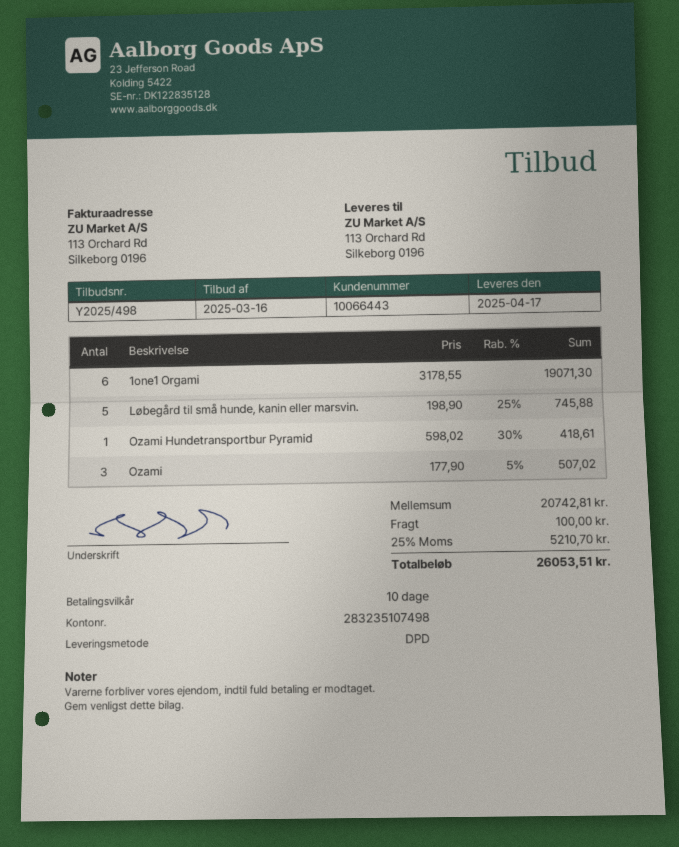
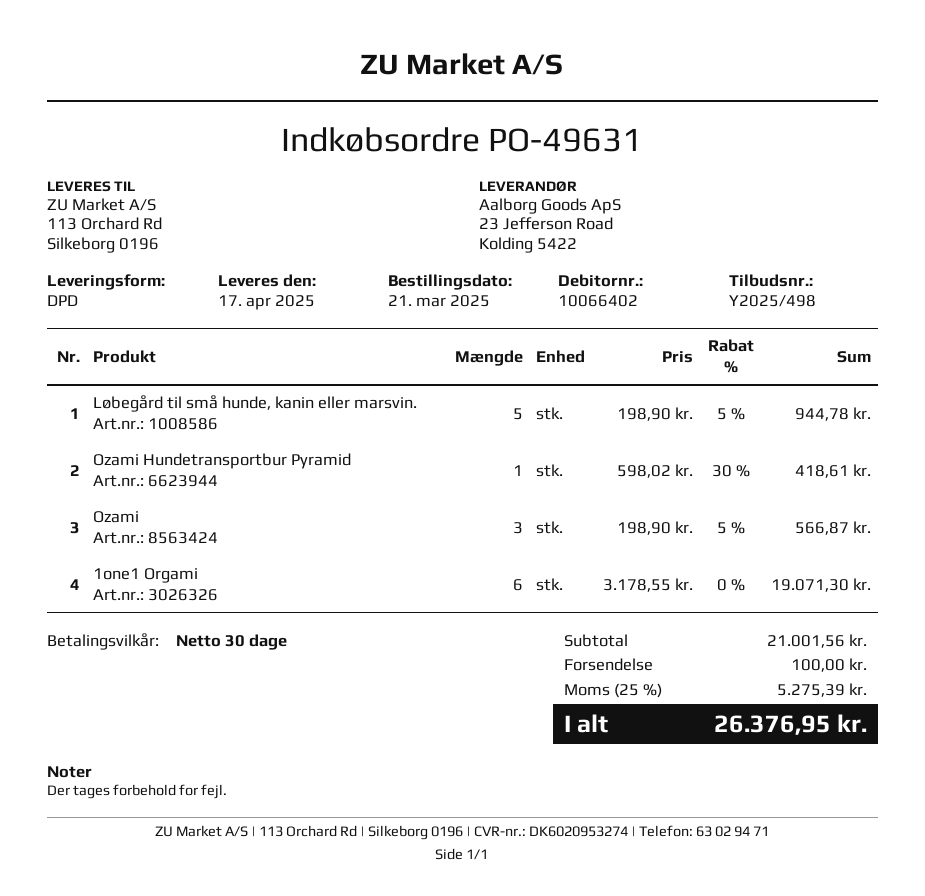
payment terms: 10 days -> 30 days
customer number: 10066443 -> 10066402
Løbegård til små hunde, kanin eller marsvin.: 5 x 198.90 - 25% = 745.88 -> 5 x 198.90 - 5% = 944.78
Ozami: 3 x 177.90 - 5% = 507.02 -> 3 x 198.90 - 5% = 566.87
subtotal: 20742.81 -> 21001.56
tax: 25% = 5210.70 -> 25% = 5275.39
total: 26053.51 -> 26376.95

